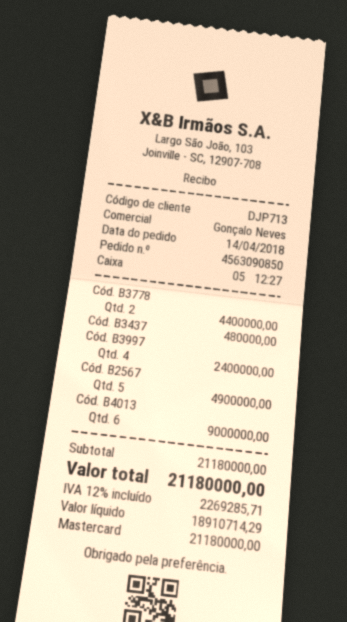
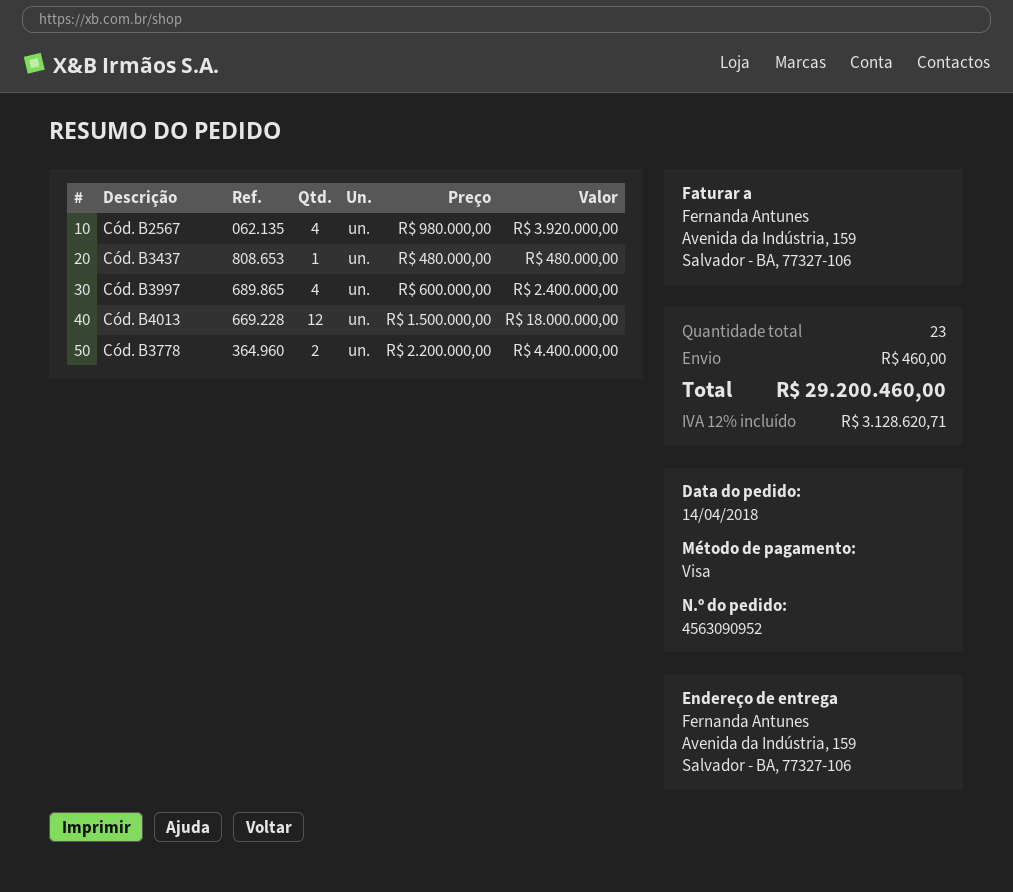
order number: 4563090850 -> 4563090952
payment method: Mastercard -> Visa
Cód. B2567: 5 for 4900000.00 -> 4 for 3920000.00
Cód. B4013: 6 for 9000000.00 -> 12 for 18000000.00
shipping: none -> 460.00
tax: 12% = 2269285.71 -> 12% = 3128620.71
total: 21180000.00 -> 29200460.00

